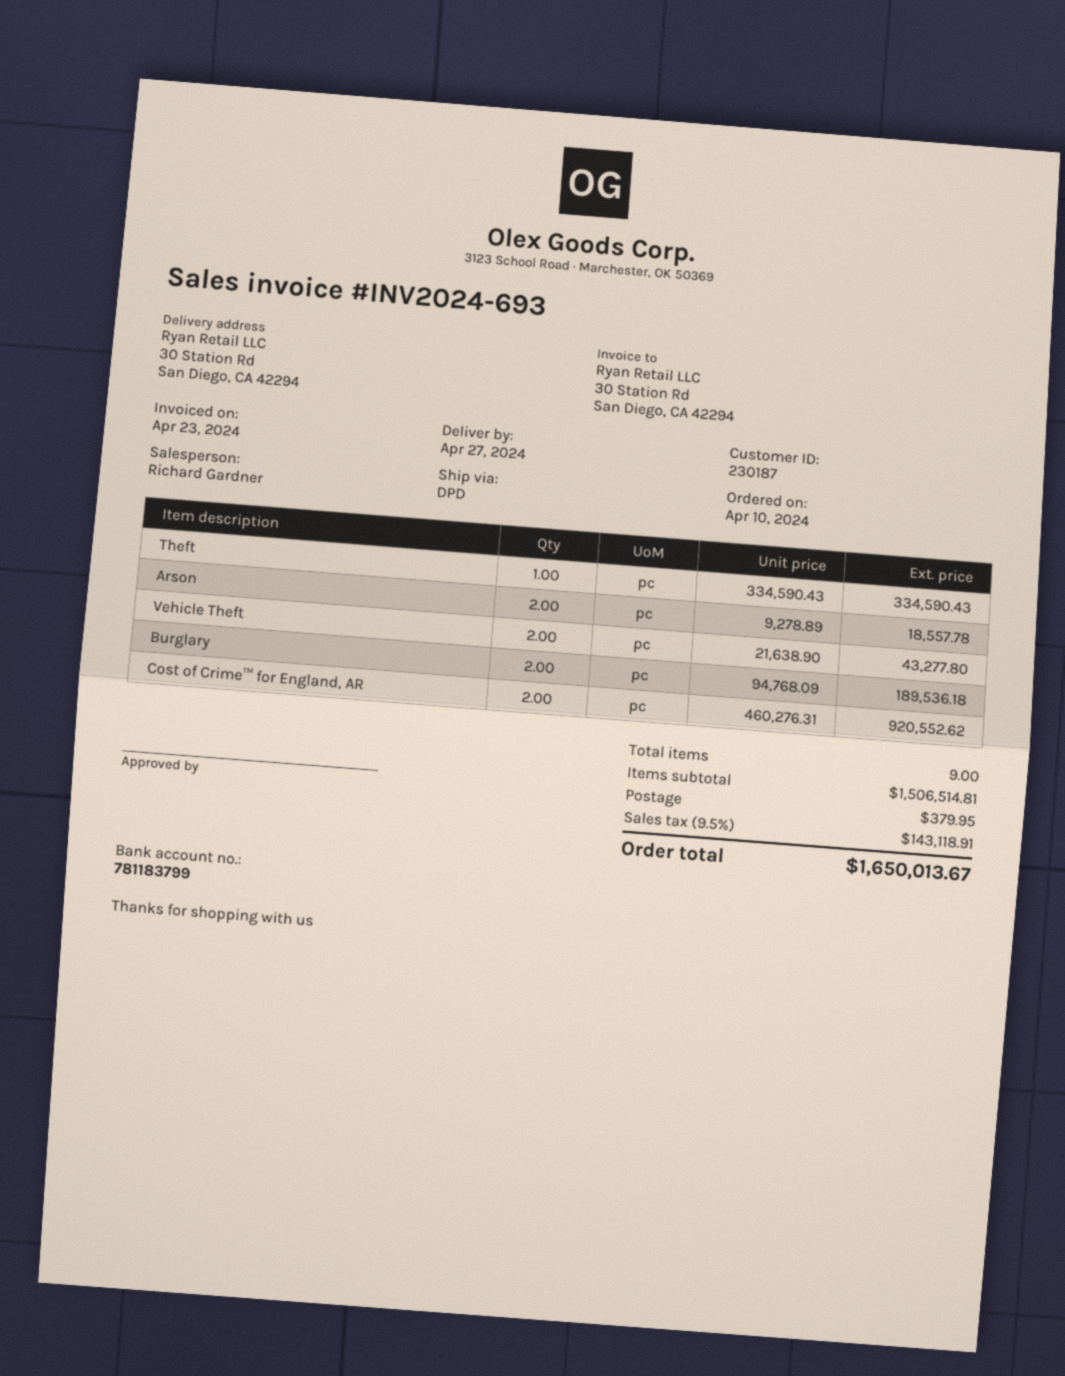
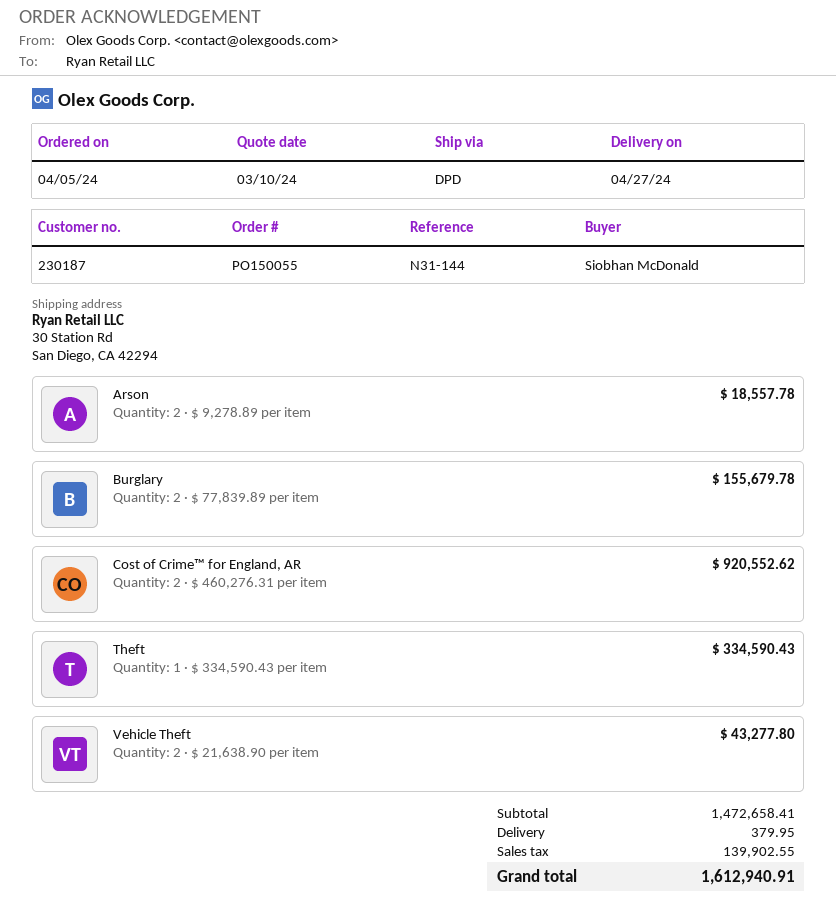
order date: 2024-04-10 -> 2024-04-05
Burglary: 2 x 94768.09 = 189536.18 -> 2 x 77839.89 = 155679.78
subtotal: 1506514.81 -> 1472658.41
tax: 143118.91 -> 139902.55
total: 1650013.67 -> 1612940.91

